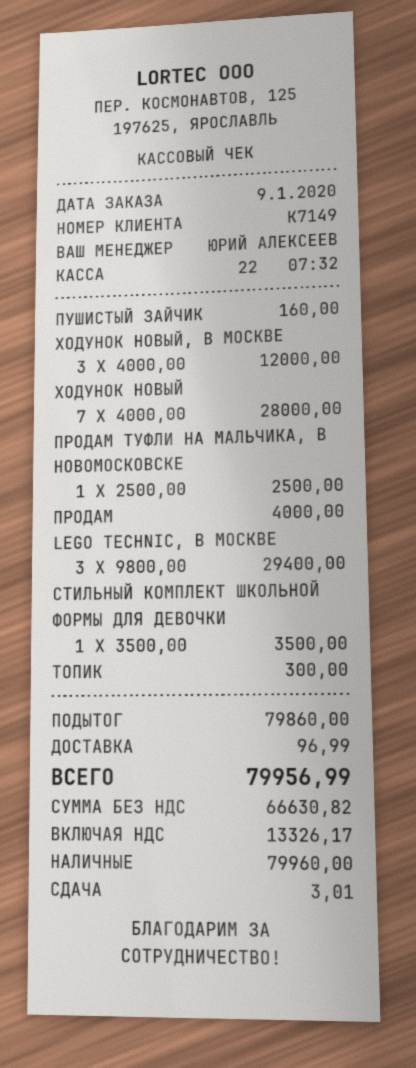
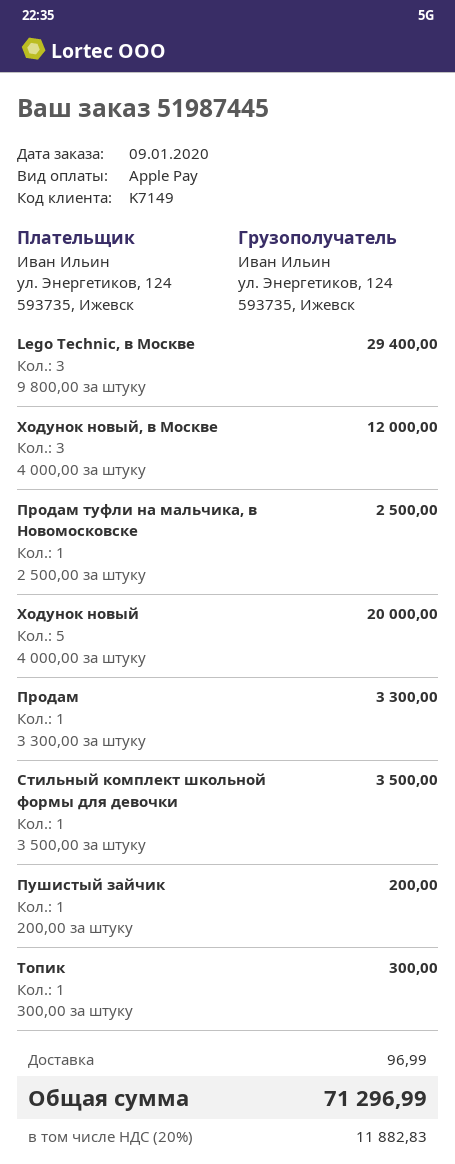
payment method: cash -> Apple Pay
ПУШИСТЫЙ ЗАЙЧИК: 1 x 160.00 = 160.00 -> 1 x 200.00 = 200.00
ХОДУНОК НОВЫЙ: 7 x 4000.00 = 28000.00 -> 5 x 4000.00 = 20000.00
ПРОДАМ: 1 x 4000.00 = 4000.00 -> 1 x 3300.00 = 3300.00
tax: 13326.17 -> 11882.83
total: 79956.99 -> 71296.99

